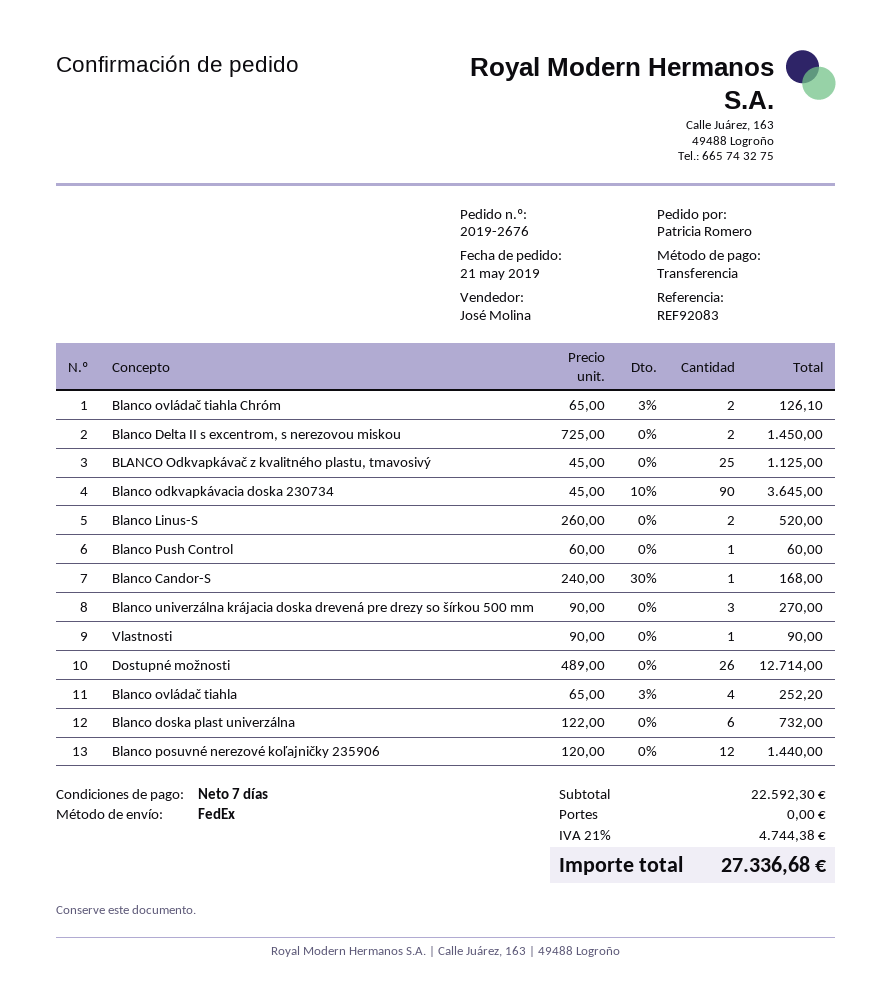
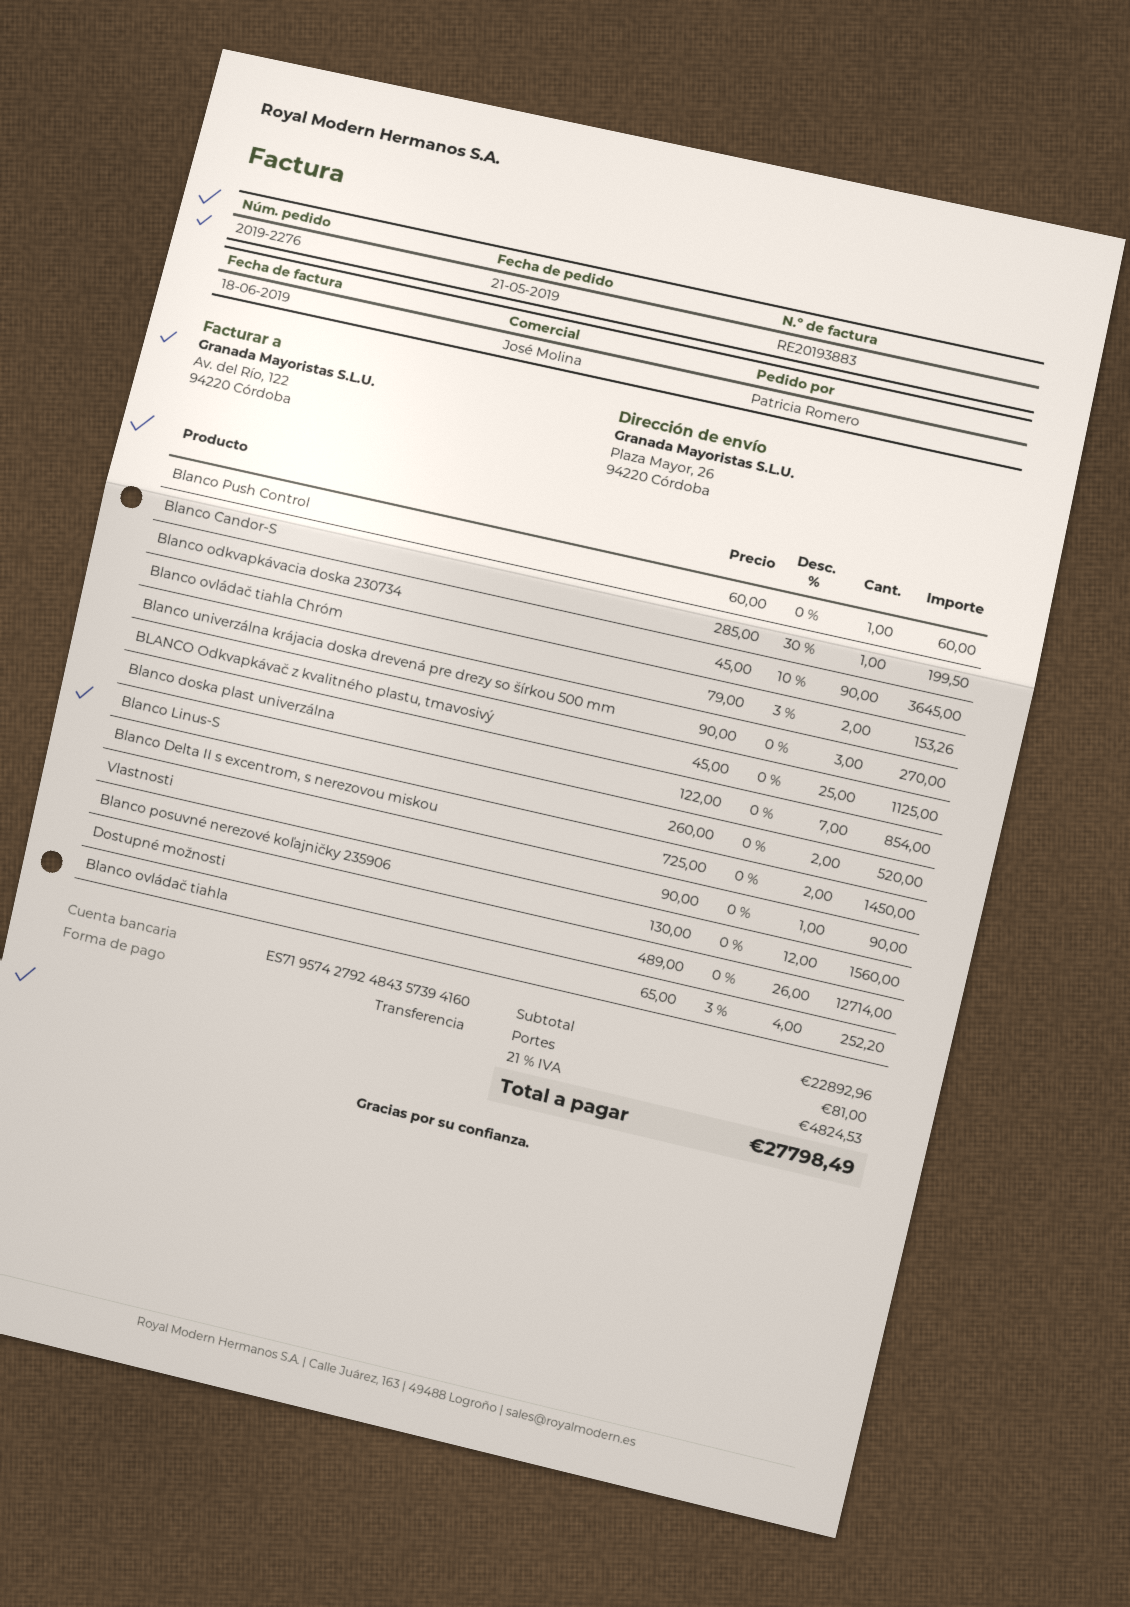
order number: 2019-2676 -> 2019-2276
Blanco ovládač tiahla Chróm: 2 x 65.00 - 3% = 126.10 -> 2 x 79.00 - 3% = 153.26
Blanco Candor-S: 1 x 240.00 - 30% = 168.00 -> 1 x 285.00 - 30% = 199.50
Blanco doska plast univerzálna: 6 x 122.00 = 732.00 -> 7 x 122.00 = 854.00
Blanco posuvné nerezové koľajničky 235906: 12 x 120.00 = 1440.00 -> 12 x 130.00 = 1560.00
subtotal: 22592.30 -> 22892.96
shipping: 0.00 -> 81.00
tax: 21% = 4744.38 -> 21% = 4824.53
total: 27336.68 -> 27798.49

